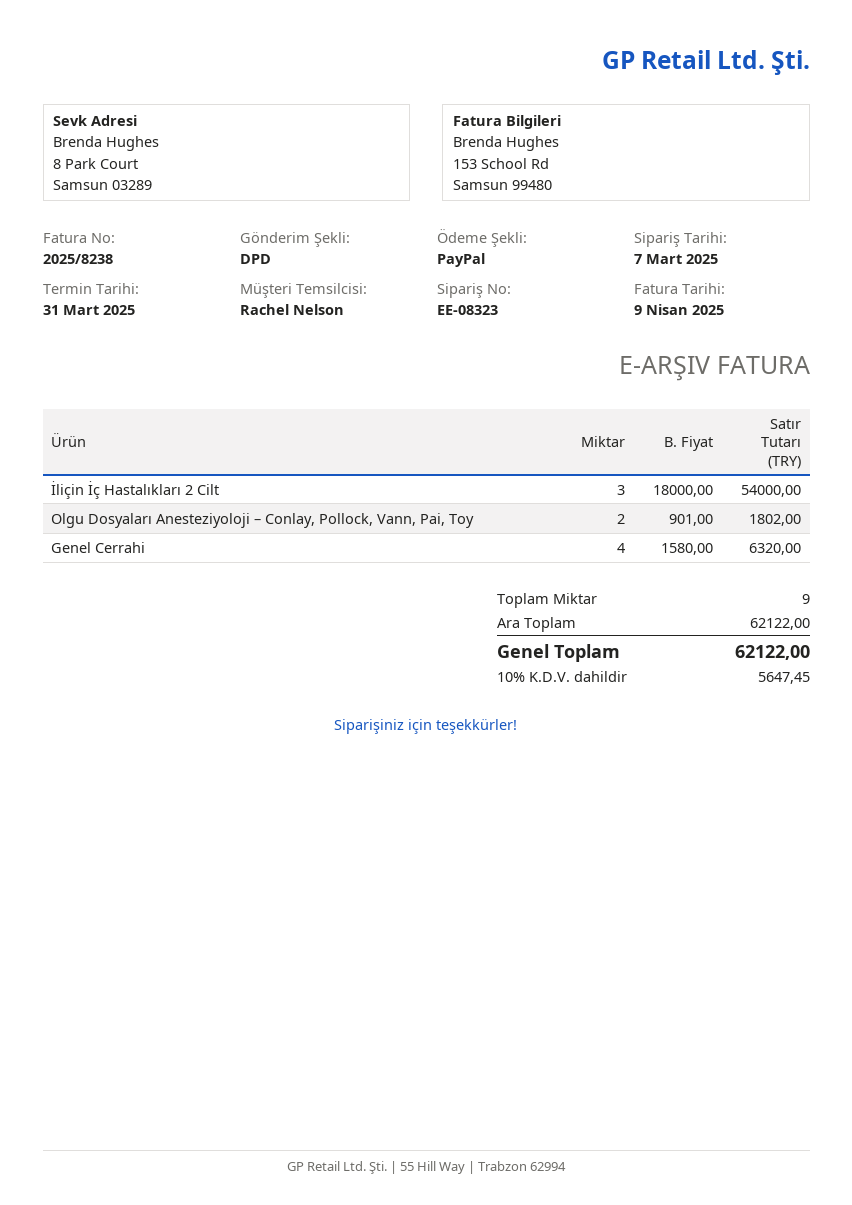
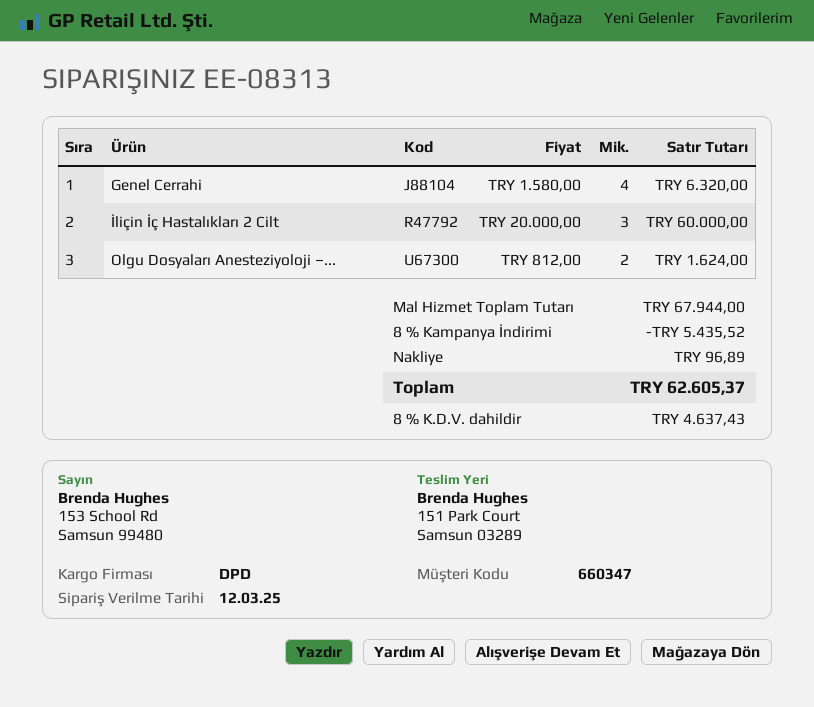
order number: EE-08323 -> EE-08313
order date: 2025-03-07 -> 2025-03-12
ship to: 8 Park Court, Samsun 03289 -> 151 Park Court, Samsun 03289
İliçin İç Hastalıkları 2 Cilt: 3 x 18000.00 = 54000.00 -> 3 x 20000.00 = 60000.00
Olgu Dosyaları Anesteziyoloji – Conlay, Pollock, Vann, Pai, Toy: 2 x 901.00 = 1802.00 -> 2 x 812.00 = 1624.00
subtotal: 62122.00 -> 67944.00
discount: none -> 8% = 5435.52
shipping: none -> 96.89
tax: 10% = 5647.45 -> 8% = 4637.43
total: 62122.00 -> 62605.37

